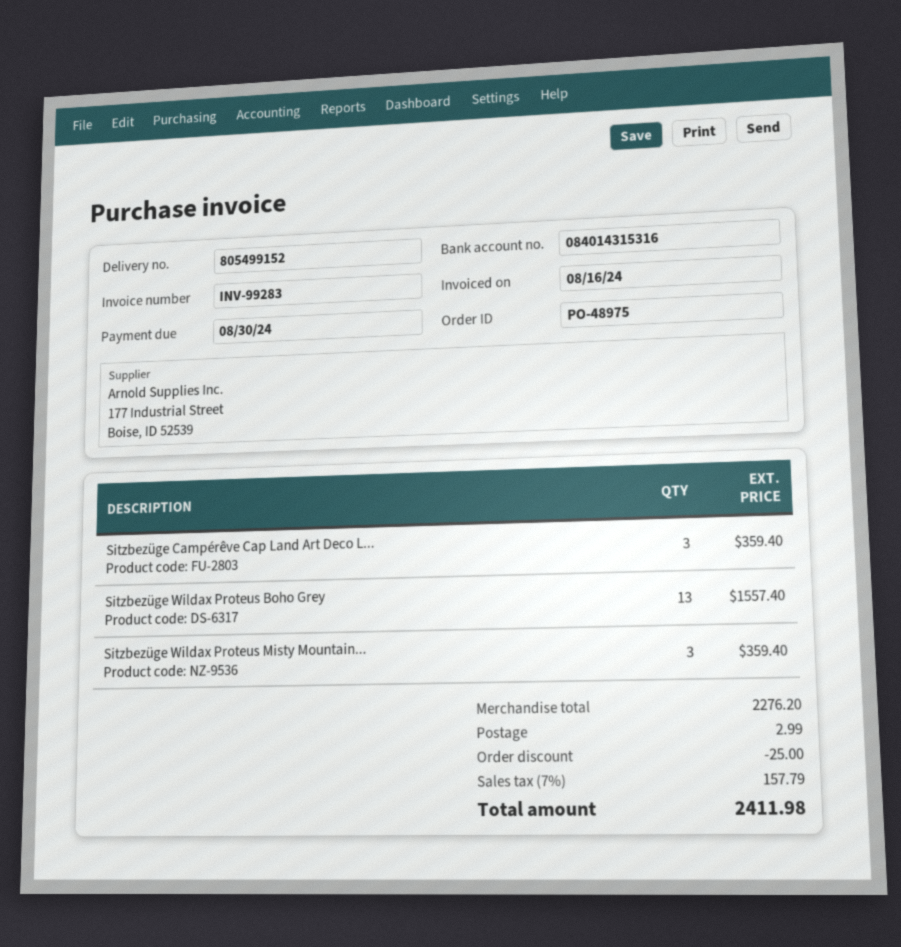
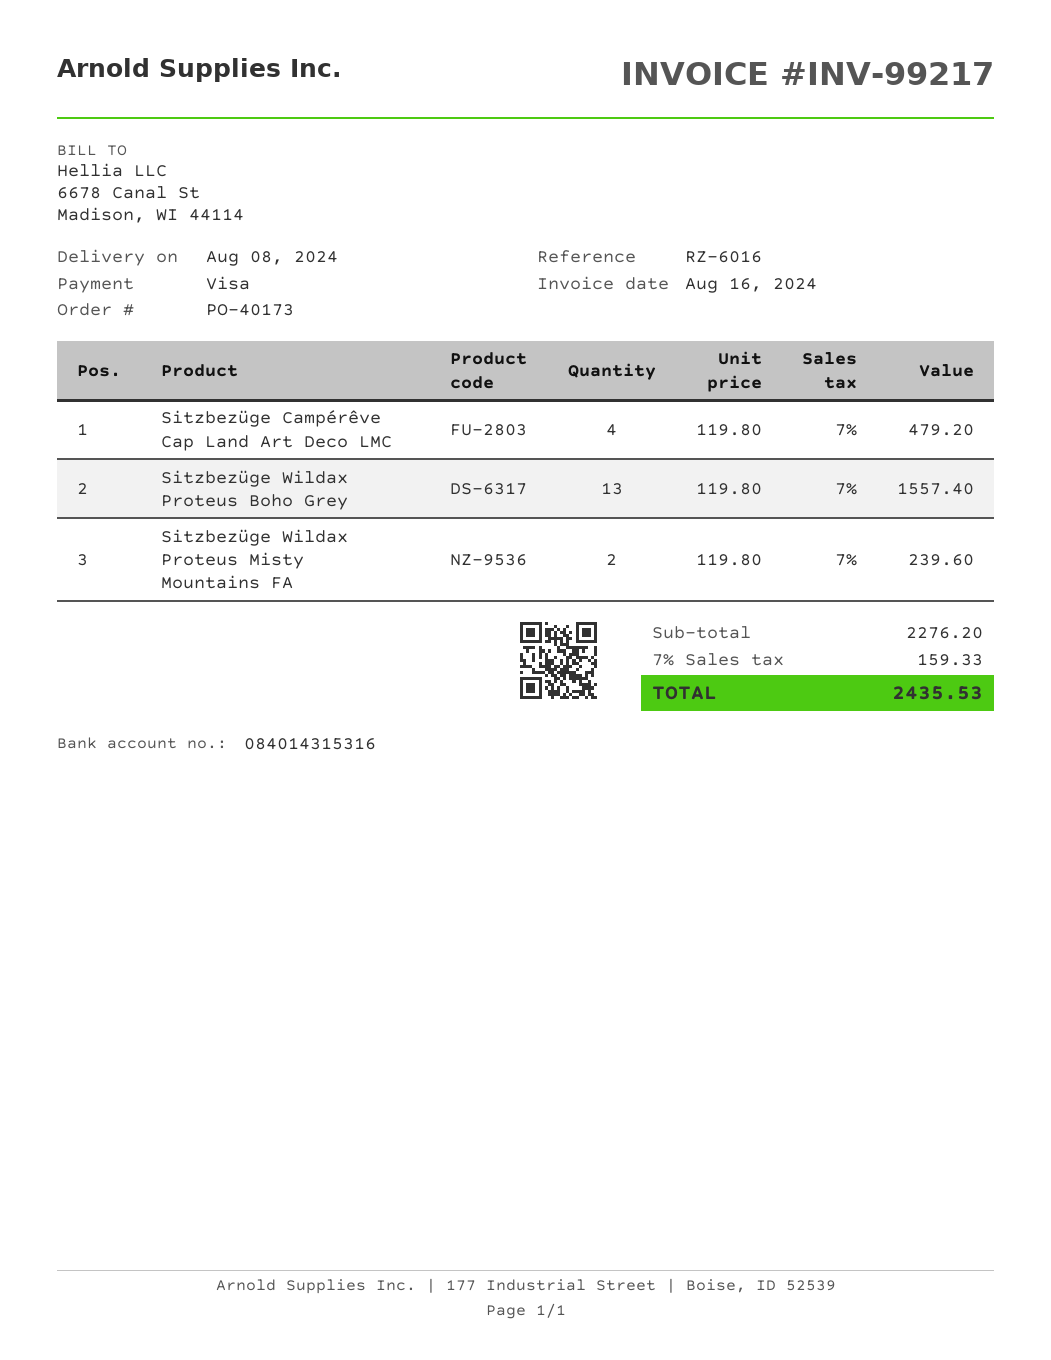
order number: PO-48975 -> PO-40173
invoice number: INV-99283 -> INV-99217
Sitzbezüge Campérêve Cap Land Art Deco L...: 3 for 359.40 -> 4 for 479.20
Sitzbezüge Wildax Proteus Misty Mountain...: 3 for 359.40 -> 2 for 239.60
discount: 25.00 -> none
shipping: 2.99 -> none
tax: 7% = 157.79 -> 7% = 159.33
total: 2411.98 -> 2435.53

